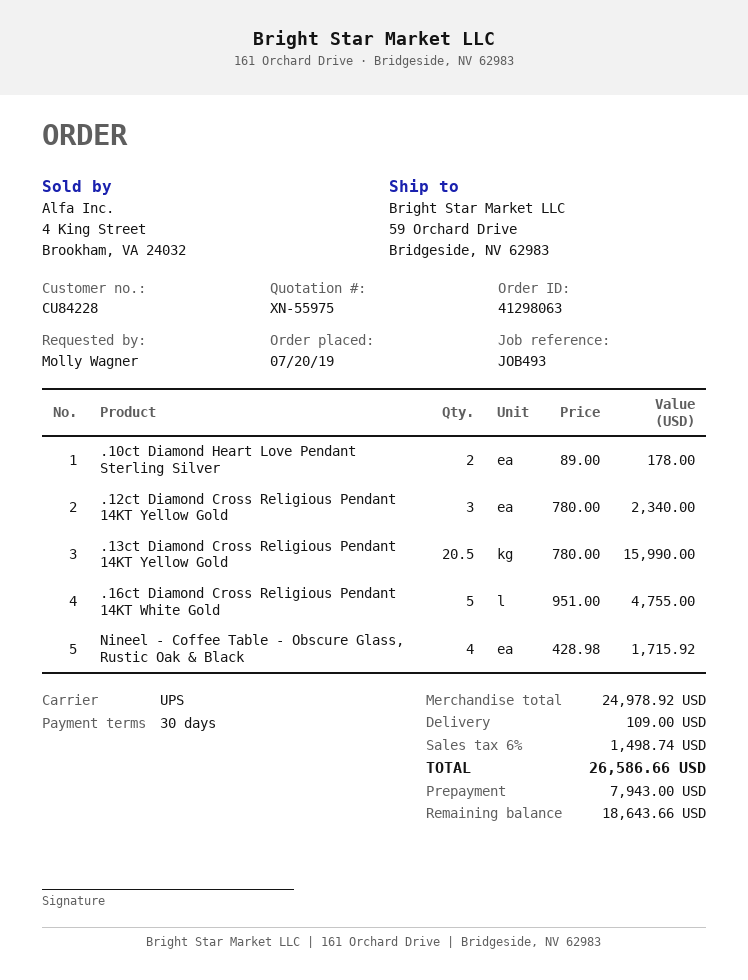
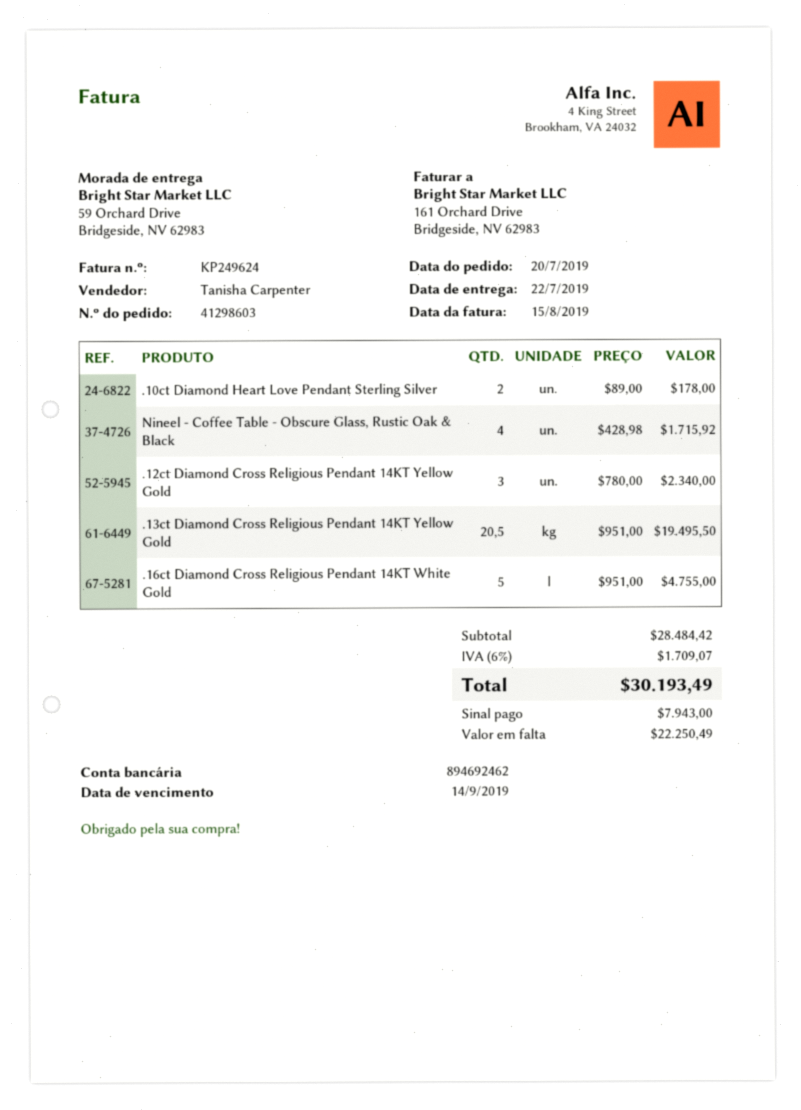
order number: 41298063 -> 41298603
.13ct Diamond Cross Religious Pendant 14KT Yellow Gold: 20.5 x 780.00 = 15990.00 -> 20.5 x 951.00 = 19495.50
subtotal: 24978.92 -> 28484.42
shipping: 109.00 -> none
tax: 6% = 1498.74 -> 6% = 1709.07
total: 26586.66 -> 30193.49
balance: 18643.66 -> 22250.49

